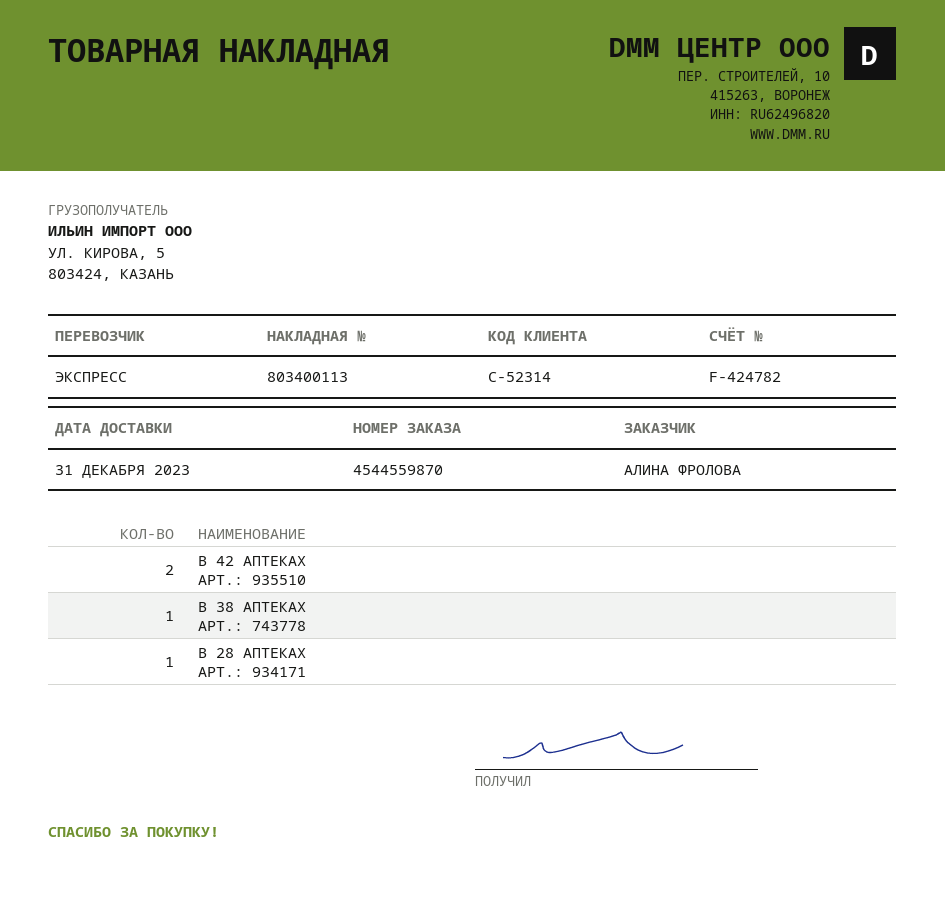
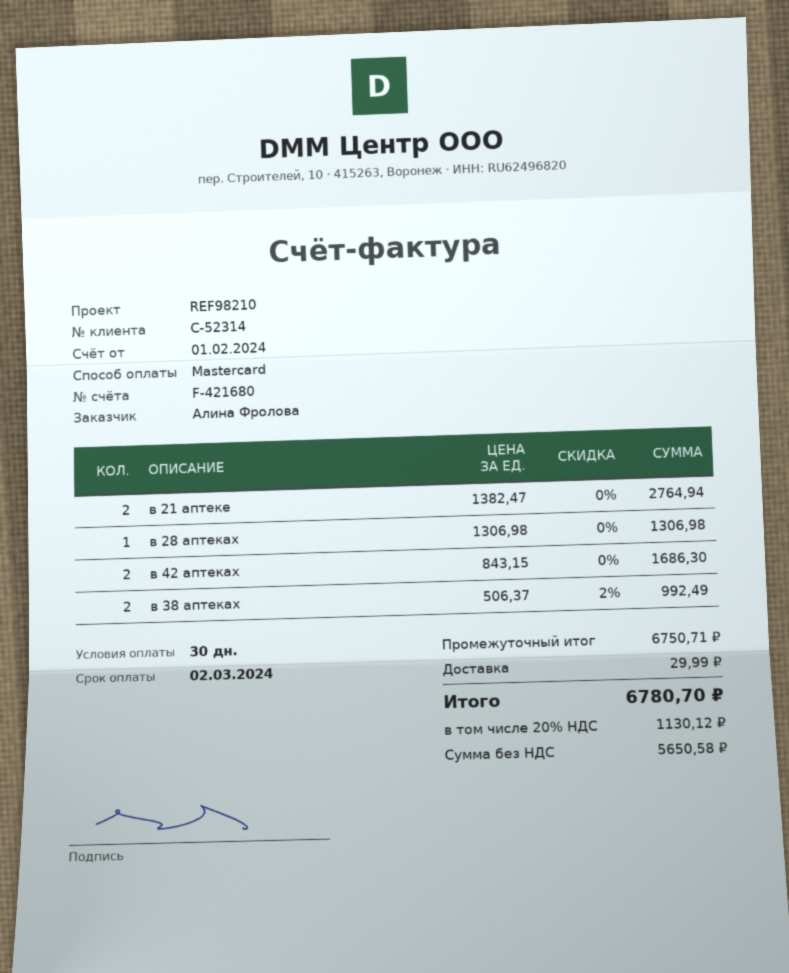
invoice number: F-424782 -> F-421680
В 38 АПТЕКАХ: 1 -> 2
в 21 аптеке: none -> 2

